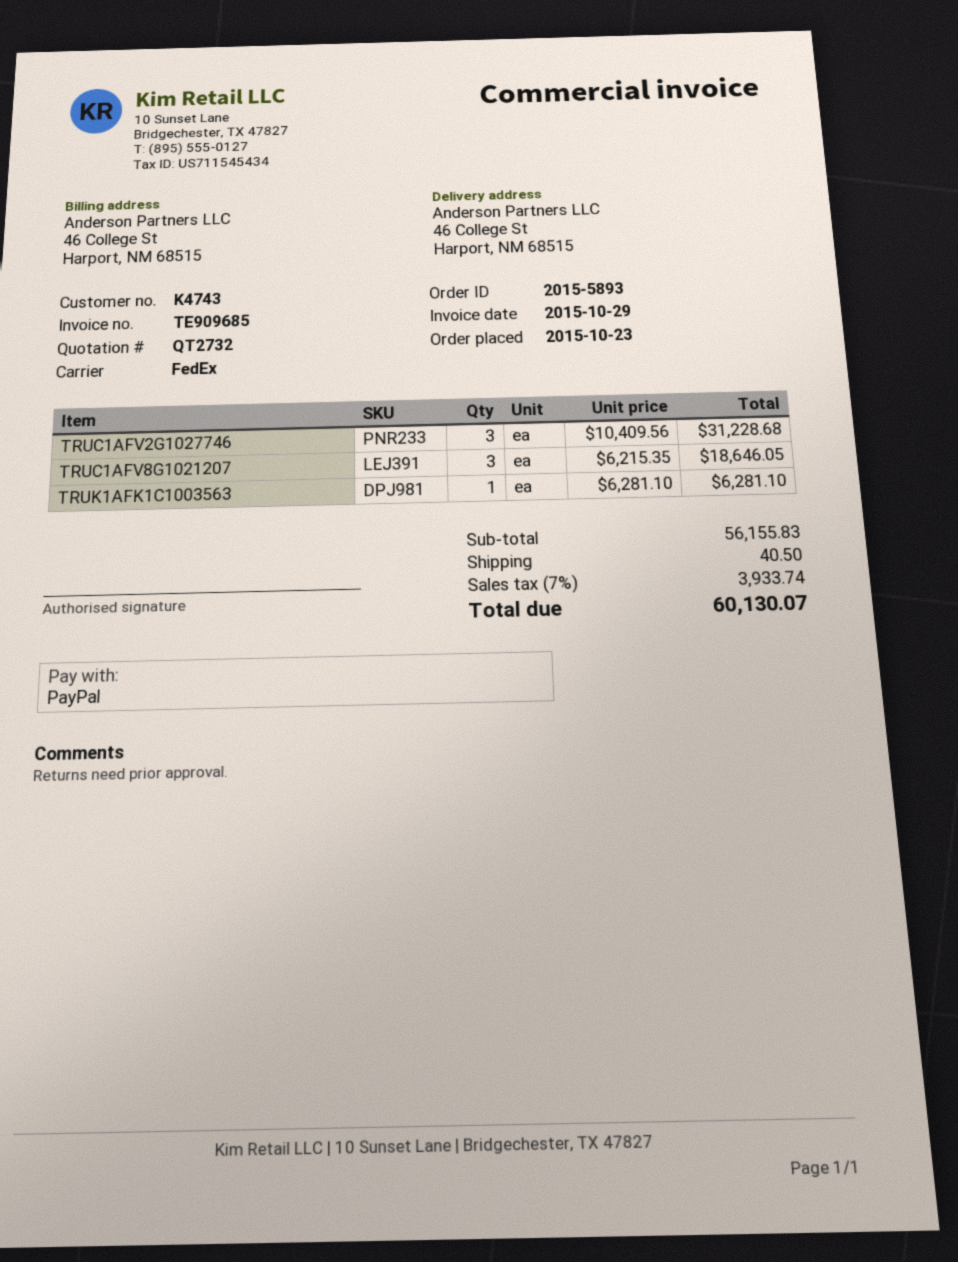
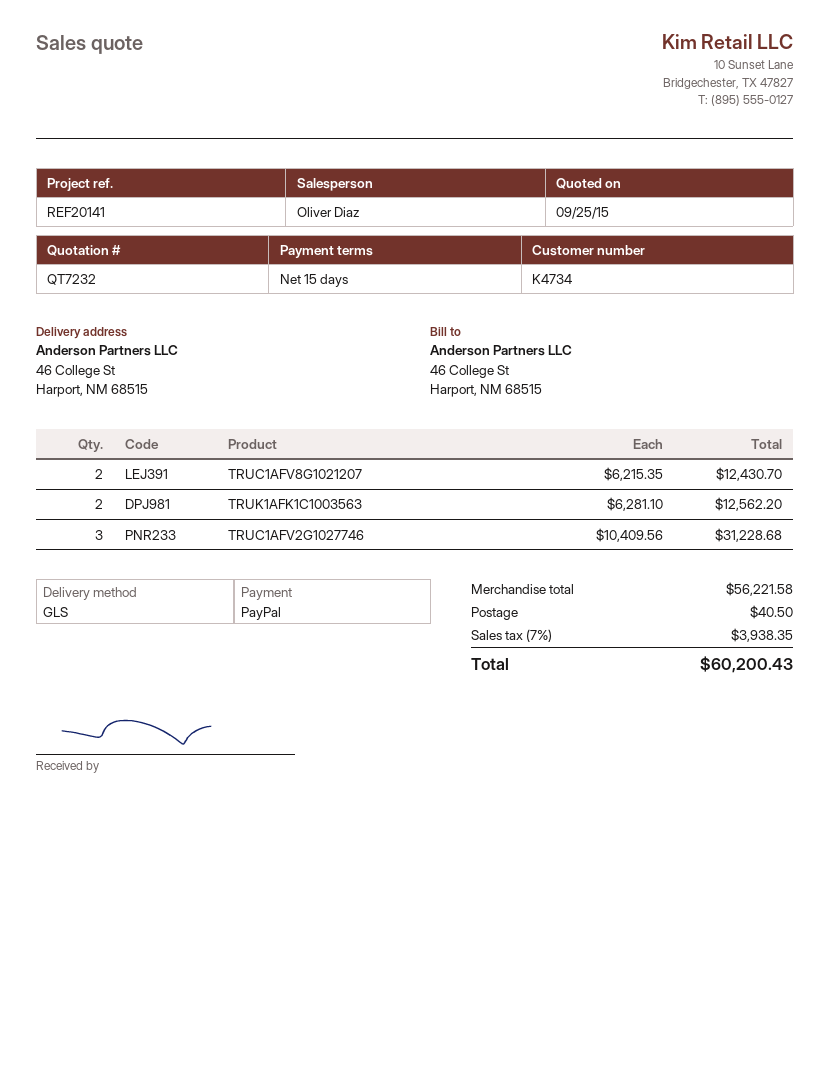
quote number: QT2732 -> QT7232
customer number: K4743 -> K4734
shipping method: FedEx -> GLS
TRUC1AFV8G1021207: 3 x 6215.35 = 18646.05 -> 2 x 6215.35 = 12430.70
TRUK1AFK1C1003563: 1 x 6281.10 = 6281.10 -> 2 x 6281.10 = 12562.20
subtotal: 56155.83 -> 56221.58
tax: 7% = 3933.74 -> 7% = 3938.35
total: 60130.07 -> 60200.43

